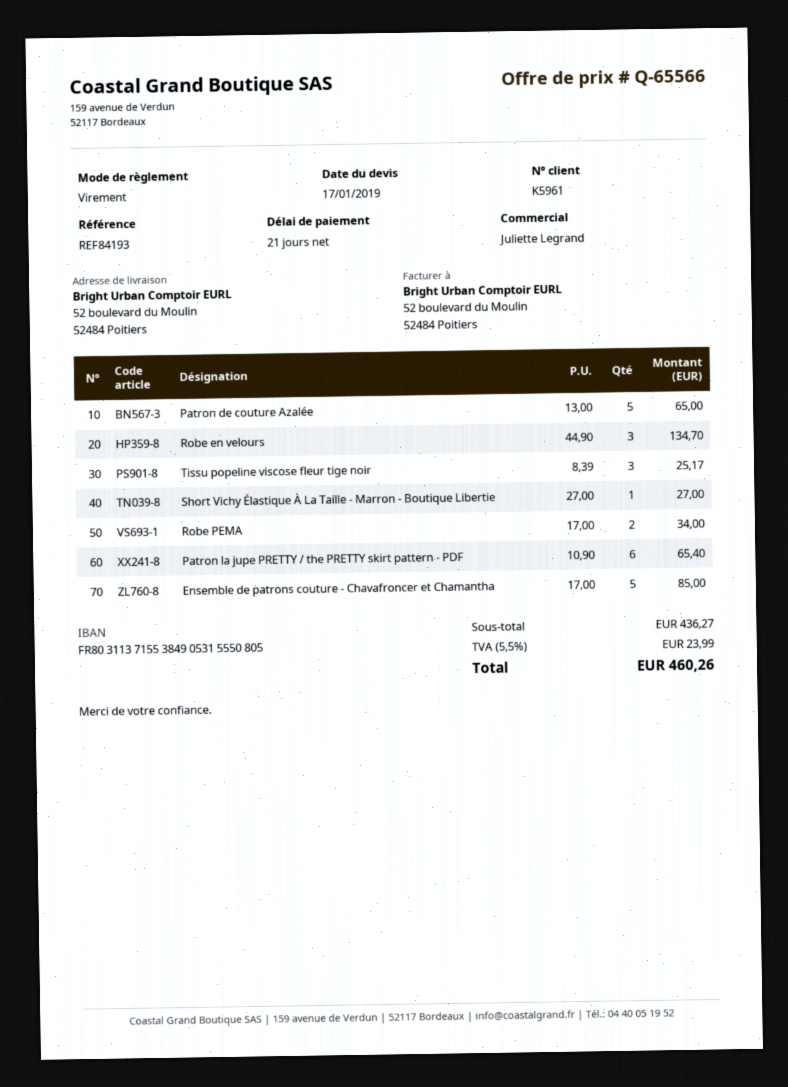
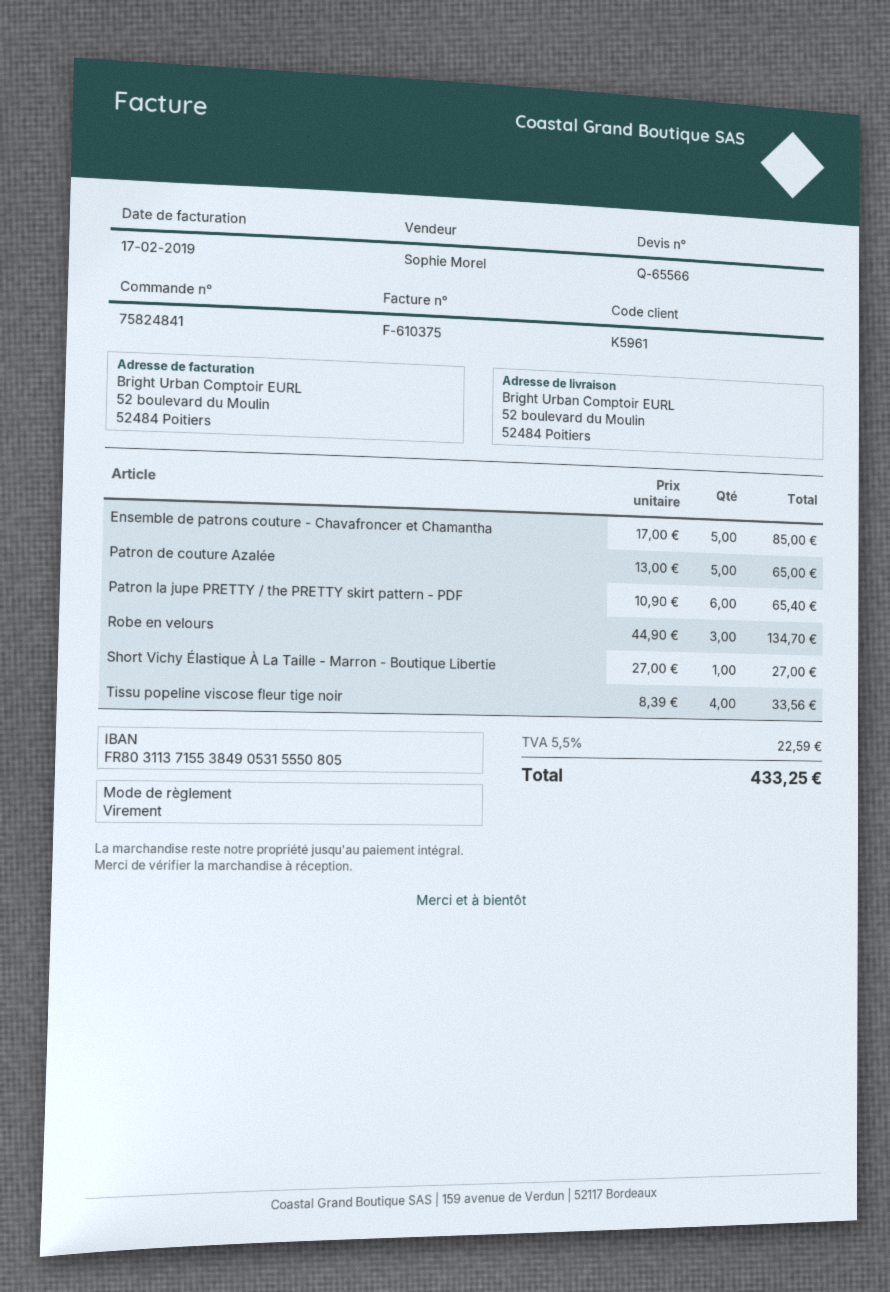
sales rep: Juliette Legrand -> Sophie Morel
Tissu popeline viscose fleur tige noir: 3 x 8.39 = 25.17 -> 4 x 8.39 = 33.56
Robe PEMA: 2 x 17.00 = 34.00 -> none
tax: 5.5% = 23.99 -> 5.5% = 22.59
total: 460.26 -> 433.25

